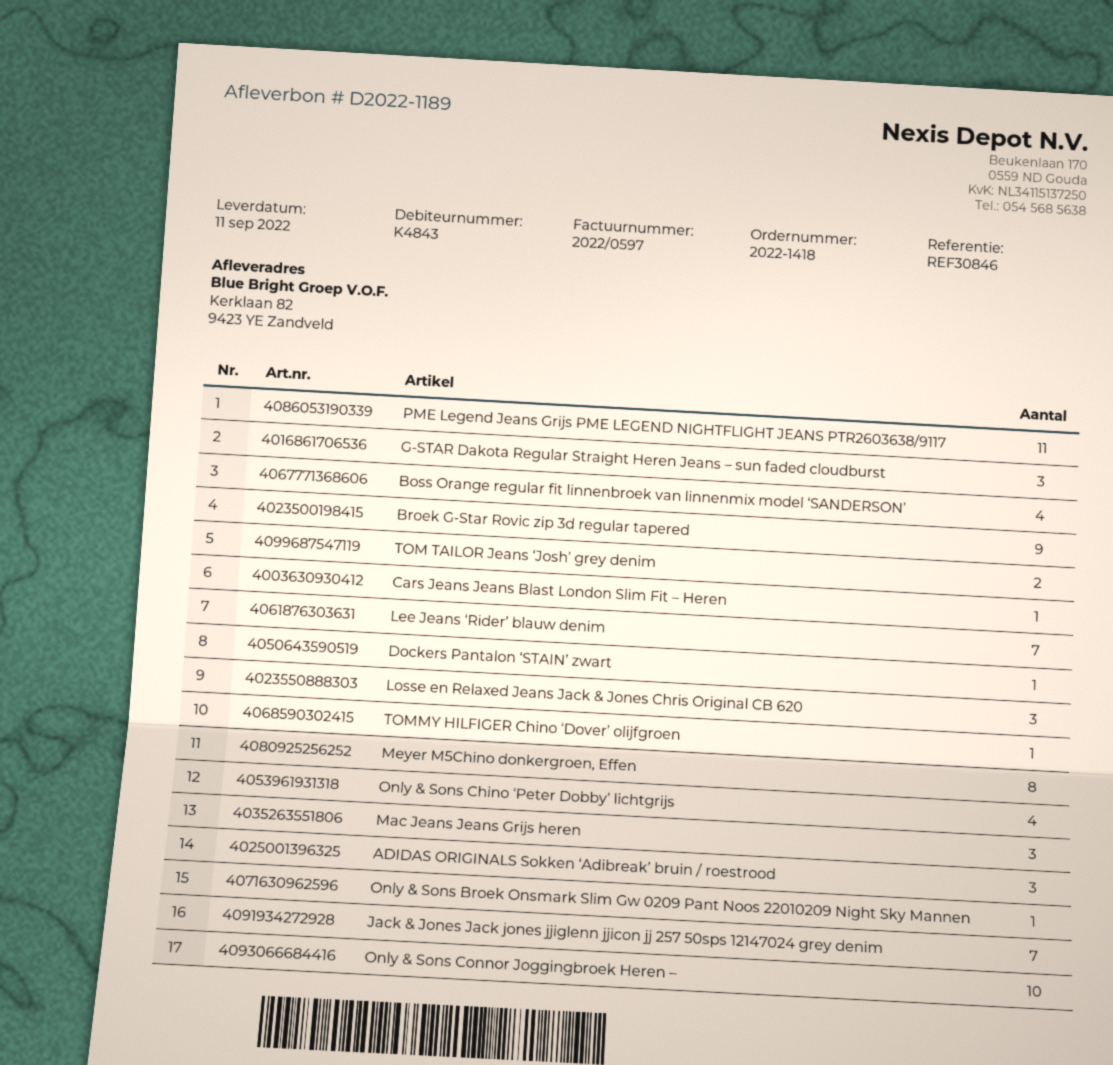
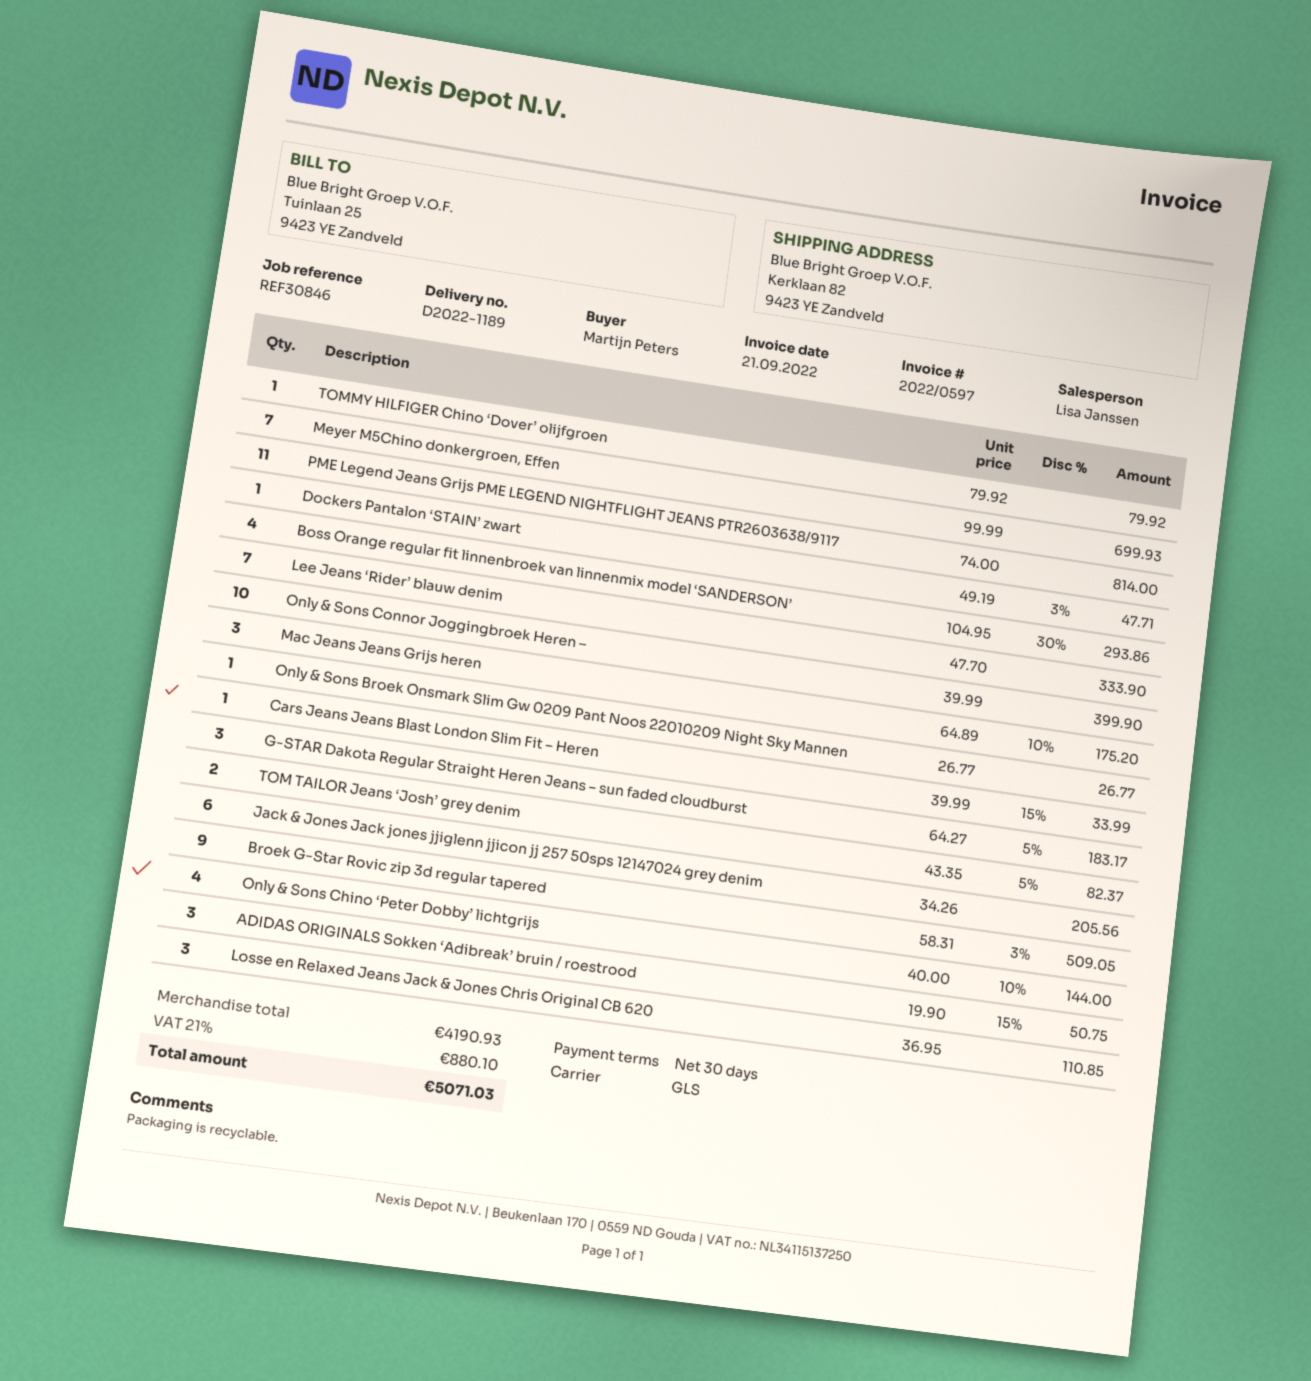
Meyer M5Chino donkergroen, Effen: 8 -> 7
Jack & Jones Jack jones jjiglenn jjicon jj 257 50sps 12147024 grey denim: 7 -> 6

